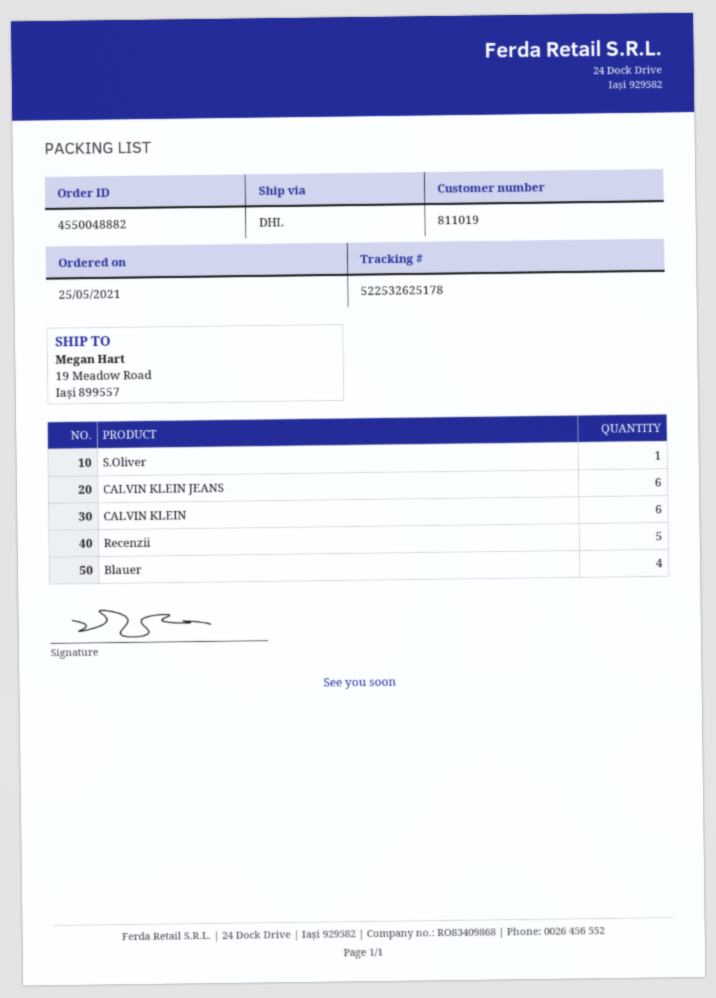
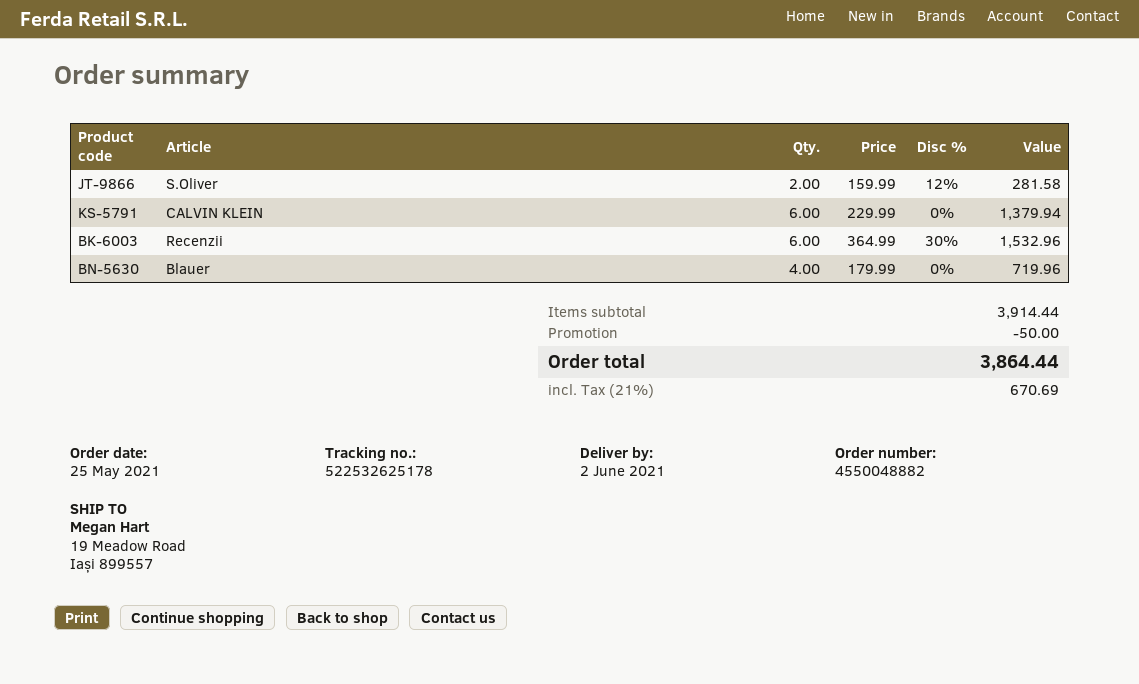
S.Oliver: 1 -> 2
CALVIN KLEIN JEANS: 6 -> none
Recenzii: 5 -> 6

